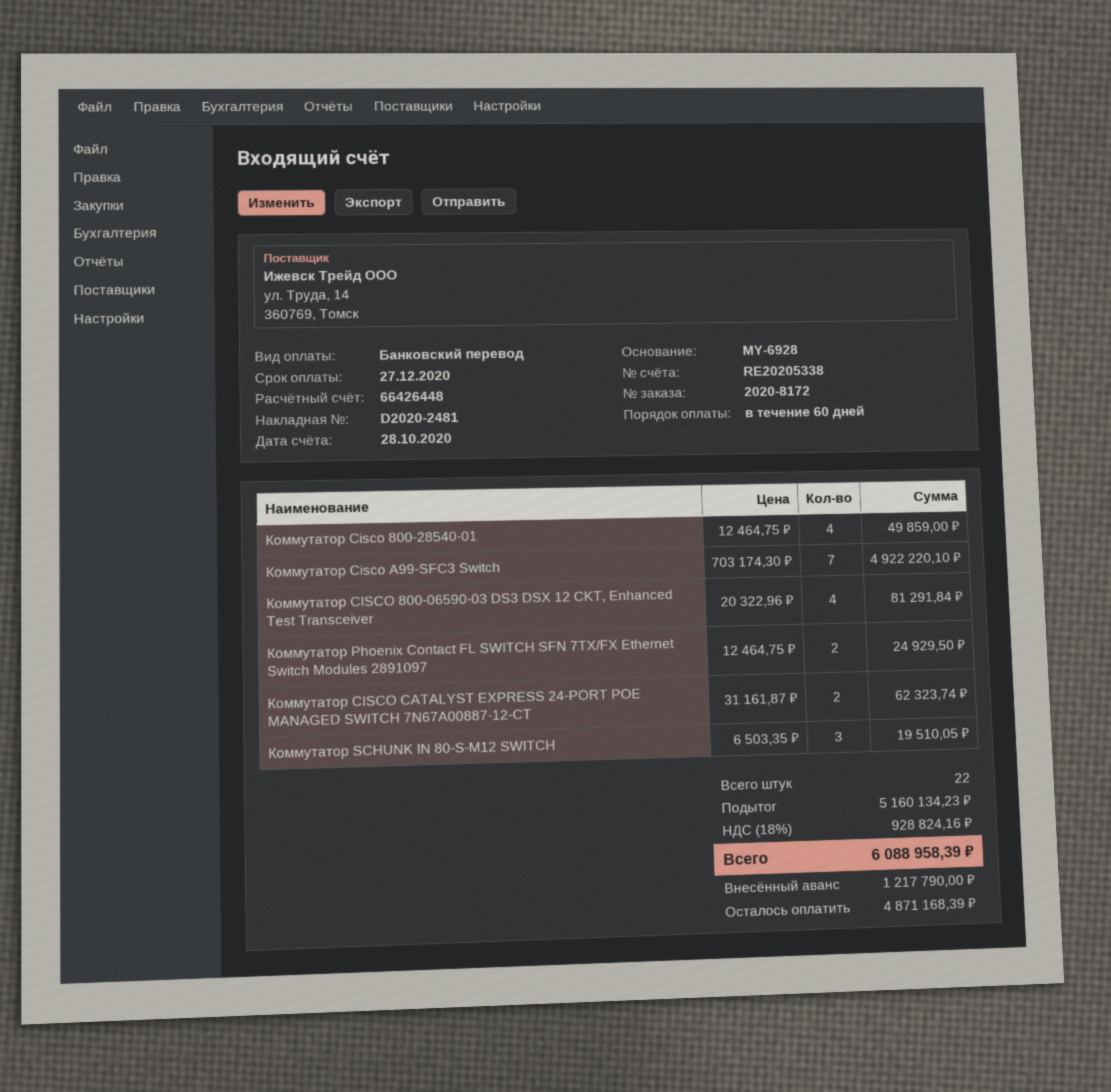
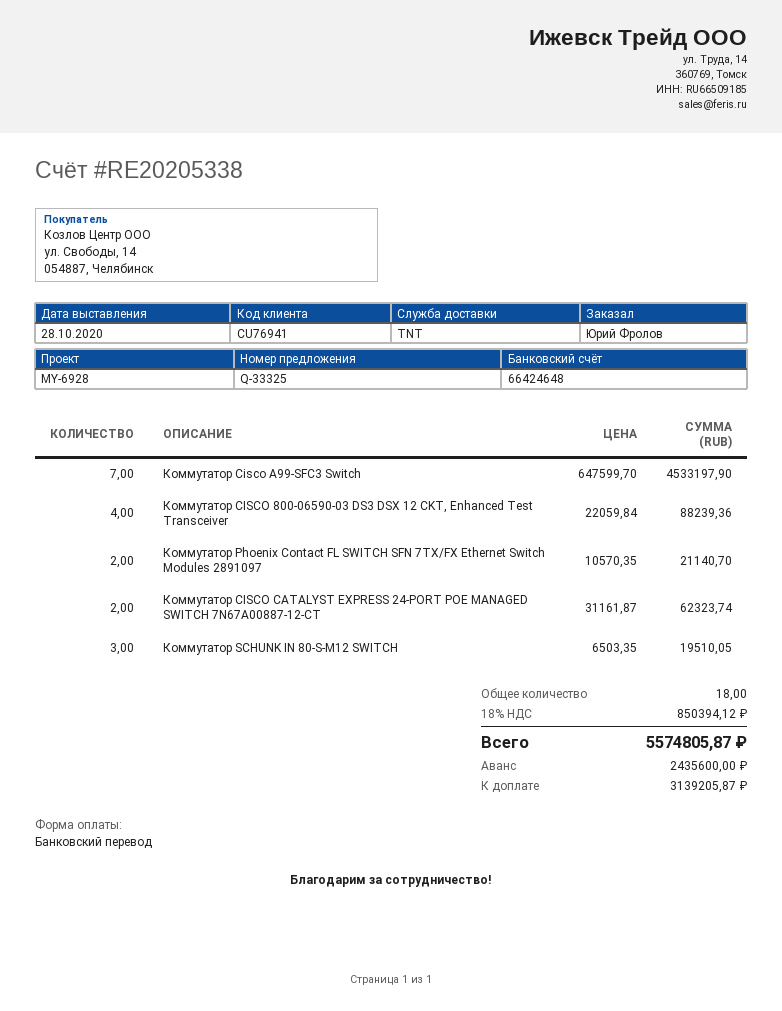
bank account: 66426448 -> 66424648
Коммутатор Cisco 800-28540-01: 4 x 12464.75 = 49859.00 -> none
Коммутатор Cisco A99-SFC3 Switch: 7 x 703174.30 = 4922220.10 -> 7 x 647599.70 = 4533197.90
Коммутатор CISCO 800-06590-03 DS3 DSX 12 CKT, Enhanced Test Transceiver: 4 x 20322.96 = 81291.84 -> 4 x 22059.84 = 88239.36
Коммутатор Phoenix Contact FL SWITCH SFN 7TX/FX Ethernet Switch Modules 2891097: 2 x 12464.75 = 24929.50 -> 2 x 10570.35 = 21140.70
total quantity: 22 -> 18
tax: 18% = 928824.16 -> 18% = 850394.12
total: 6088958.39 -> 5574805.87
deposit: 1217790.00 -> 2435600.00
balance: 4871168.39 -> 3139205.87

